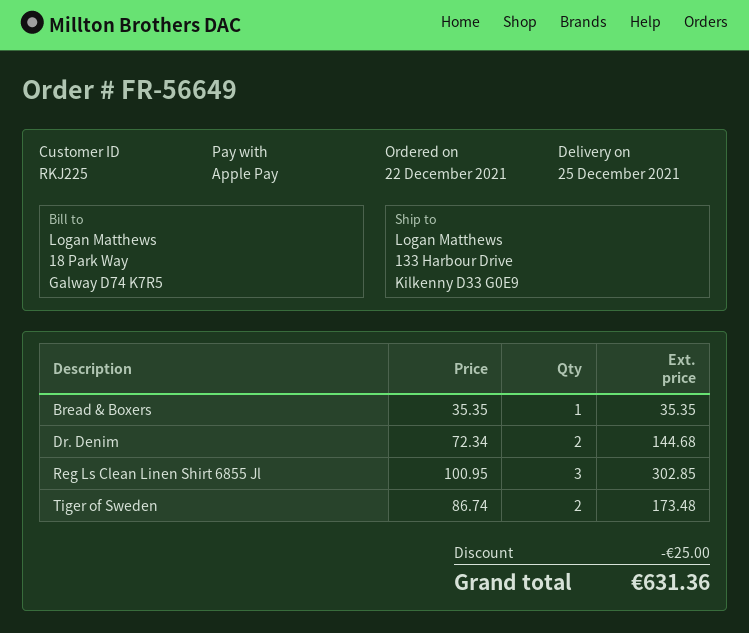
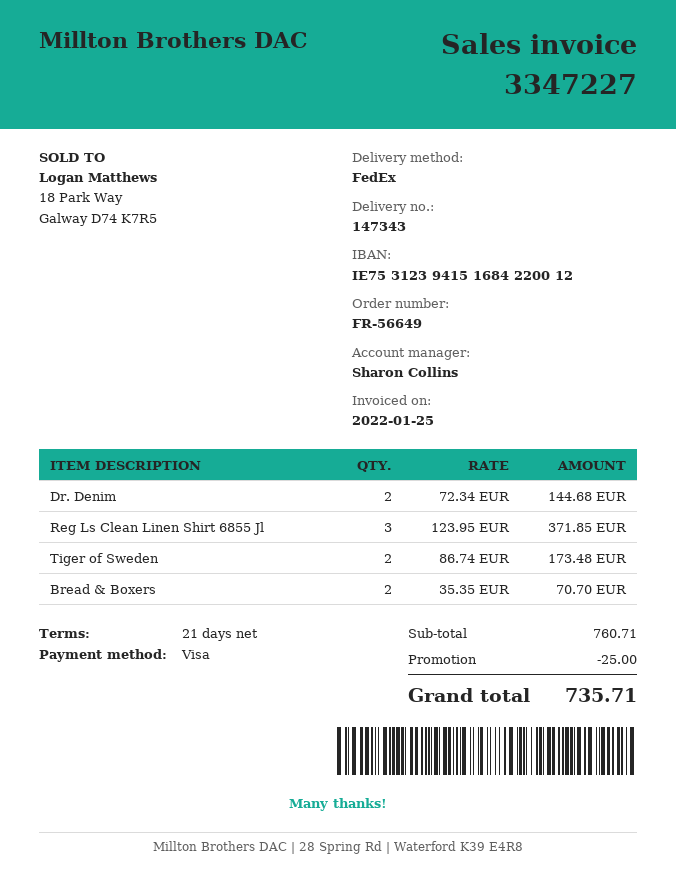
payment method: Apple Pay -> Visa
Bread & Boxers: 1 x 35.35 = 35.35 -> 2 x 35.35 = 70.70
Reg Ls Clean Linen Shirt 6855 Jl: 3 x 100.95 = 302.85 -> 3 x 123.95 = 371.85
total: 631.36 -> 735.71

